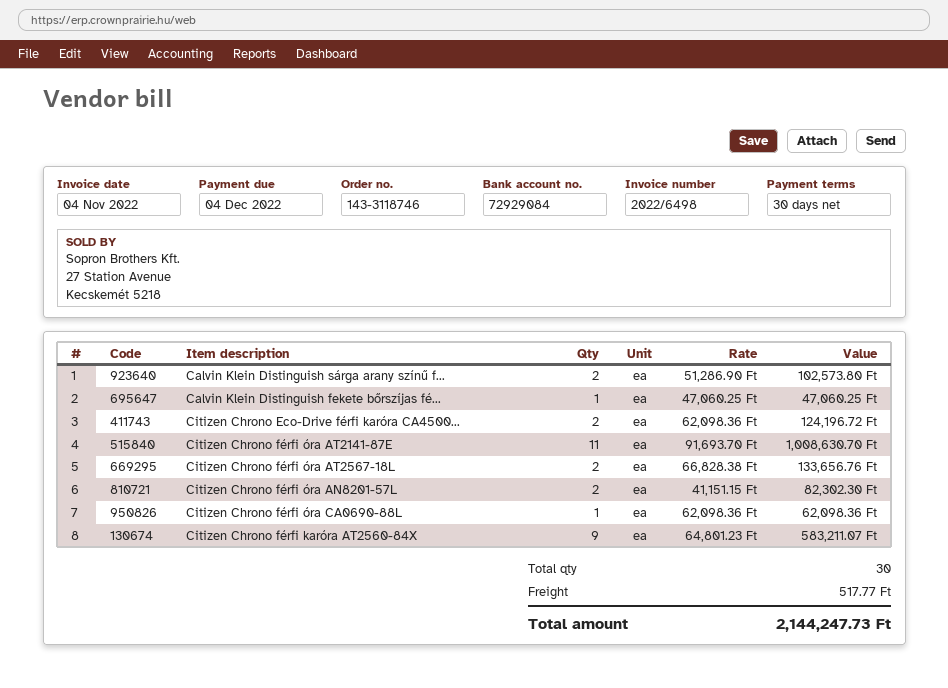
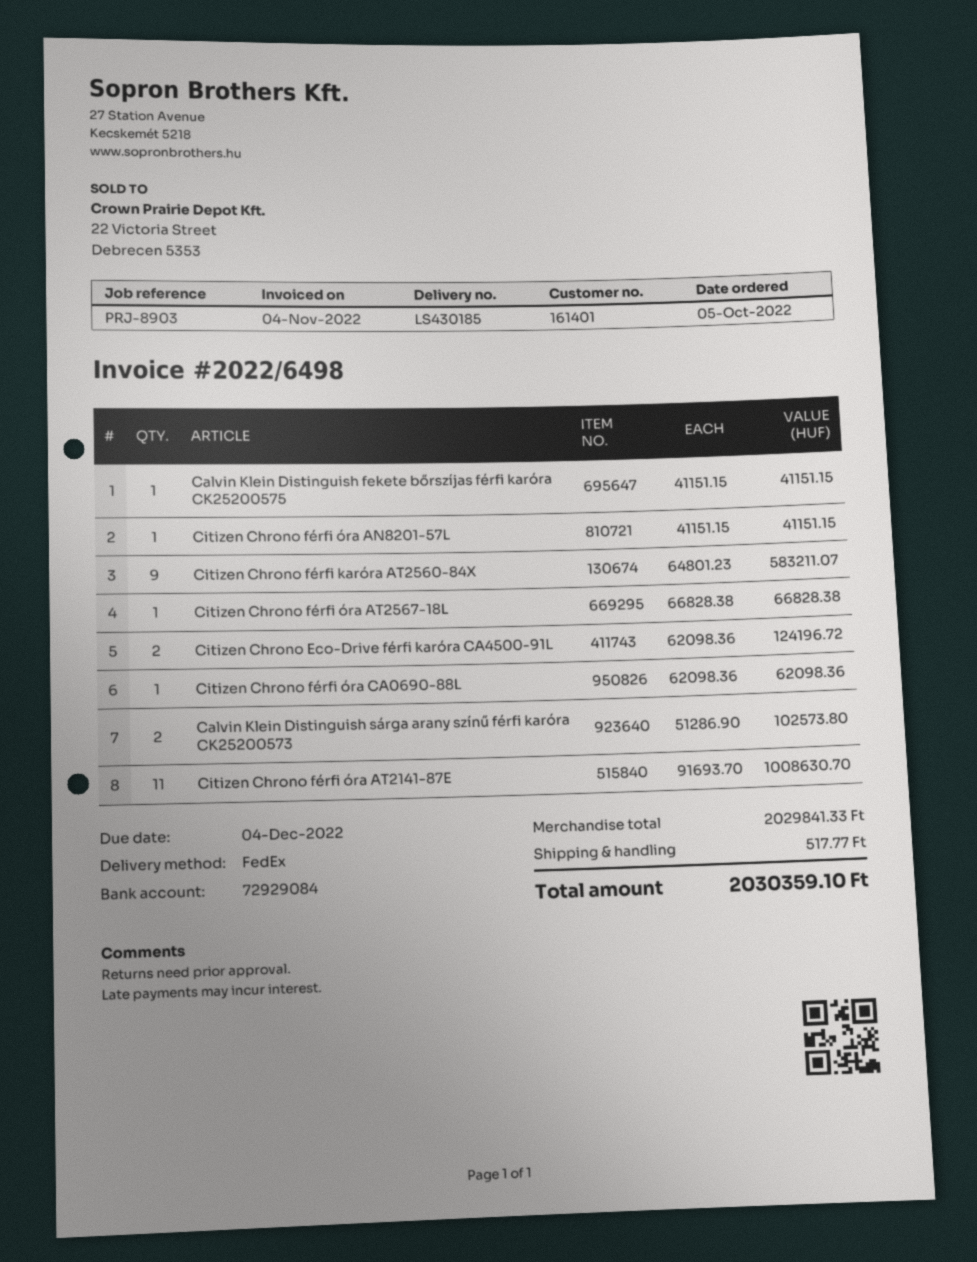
Calvin Klein Distinguish fekete bőrszíjas fé...: 1 x 47060.25 = 47060.25 -> 1 x 41151.15 = 41151.15
Citizen Chrono férfi óra AT2567-18L: 2 x 66828.38 = 133656.76 -> 1 x 66828.38 = 66828.38
Citizen Chrono férfi óra AN8201-57L: 2 x 41151.15 = 82302.30 -> 1 x 41151.15 = 41151.15
total: 2144247.73 -> 2030359.10

